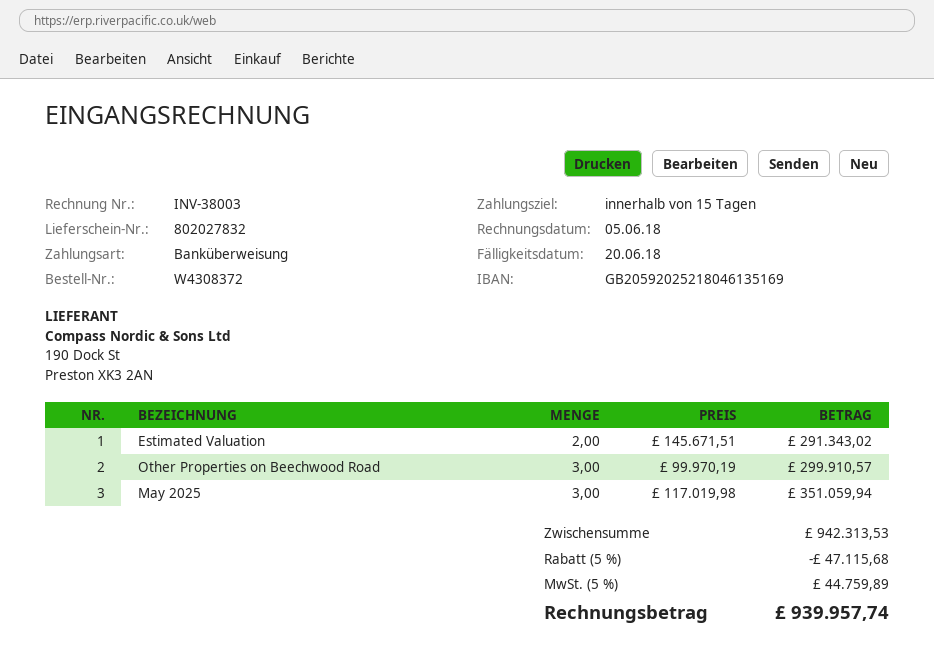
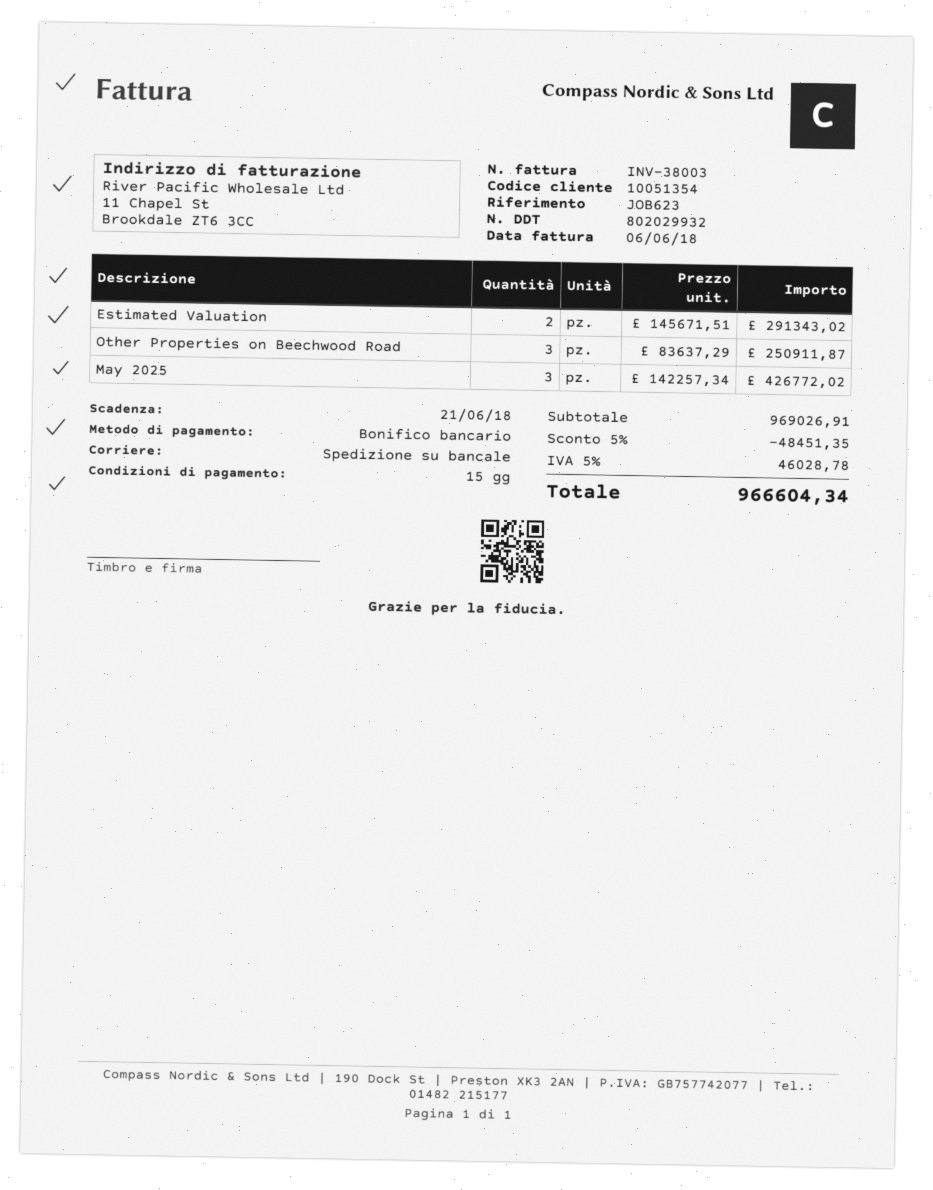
delivery note number: 802027832 -> 802029932
invoice date: 2018-06-05 -> 2018-06-06
due date: 2018-06-20 -> 2018-06-21
Other Properties on Beechwood Road: 3 x 99970.19 = 299910.57 -> 3 x 83637.29 = 250911.87
May 2025: 3 x 117019.98 = 351059.94 -> 3 x 142257.34 = 426772.02
subtotal: 942313.53 -> 969026.91
discount: 5% = 47115.68 -> 5% = 48451.35
tax: 5% = 44759.89 -> 5% = 46028.78
total: 939957.74 -> 966604.34

